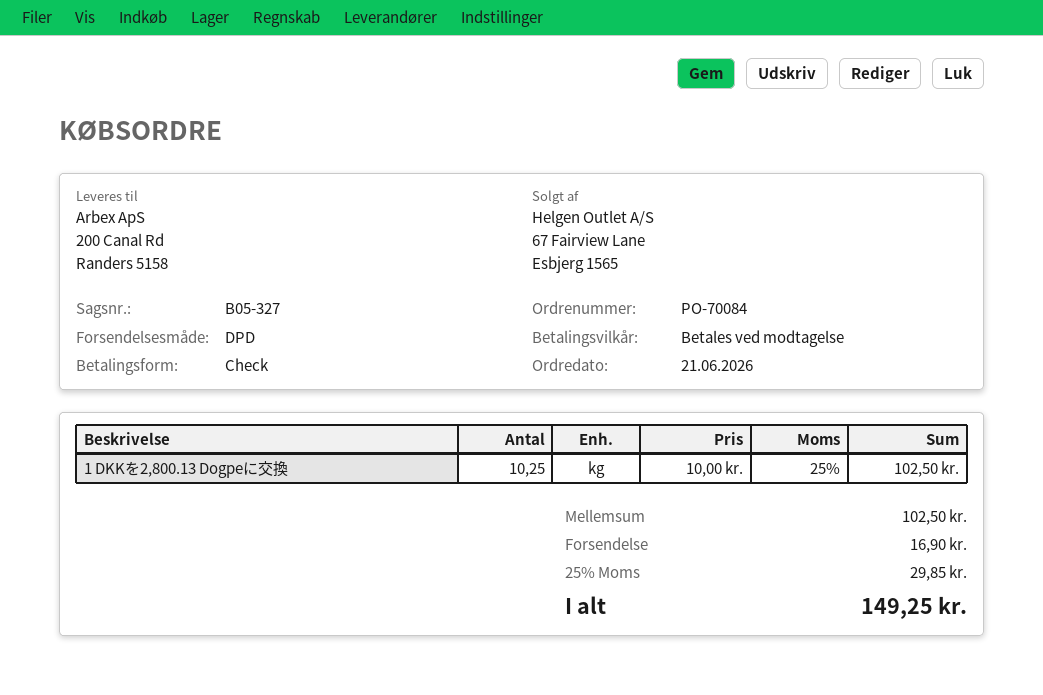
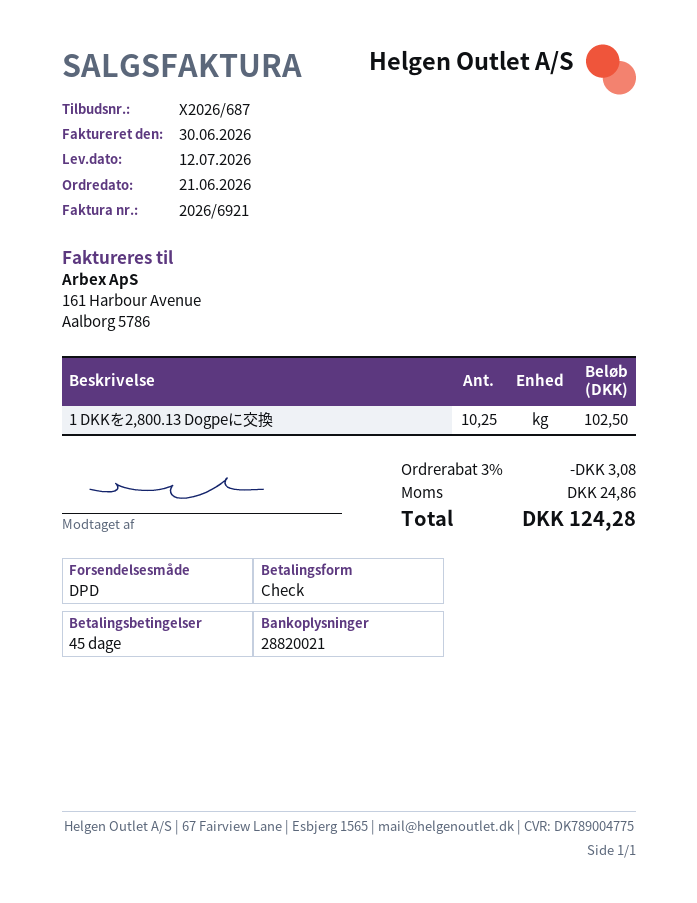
payment terms: on receipt -> 45 days
discount: none -> 3% = 3.08
shipping: 16.90 -> none
tax: 29.85 -> 24.86
total: 149.25 -> 124.28

